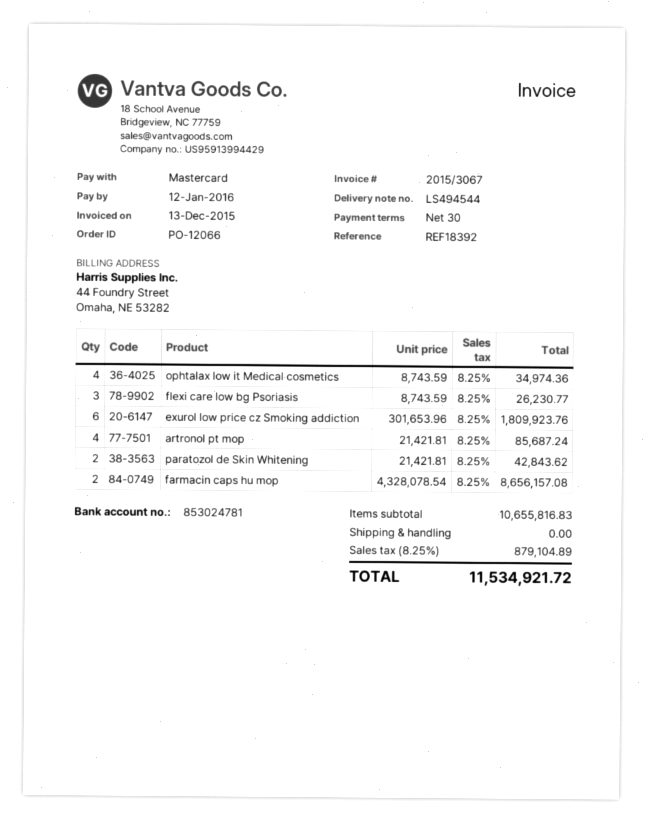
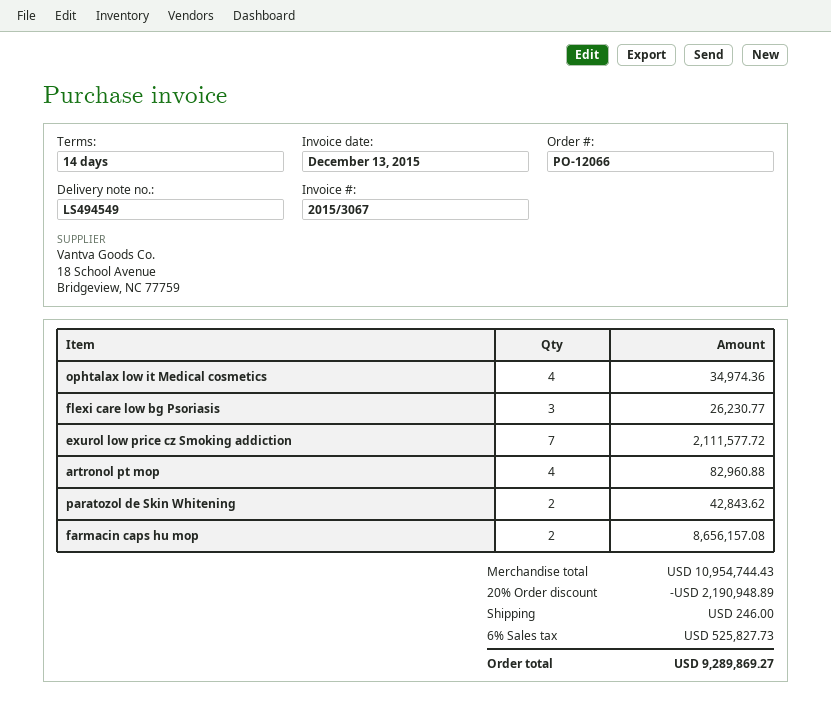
delivery note number: LS494544 -> LS494549
payment terms: 30 days -> 14 days
exurol low price cz Smoking addiction: 6 for 1809923.76 -> 7 for 2111577.72
artronol pt mop: 4 for 85687.24 -> 4 for 82960.88
subtotal: 10655816.83 -> 10954744.43
discount: none -> 20% = 2190948.89
shipping: 0.00 -> 246.00
tax: 8.25% = 879104.89 -> 6% = 525827.73
total: 11534921.72 -> 9289869.27

